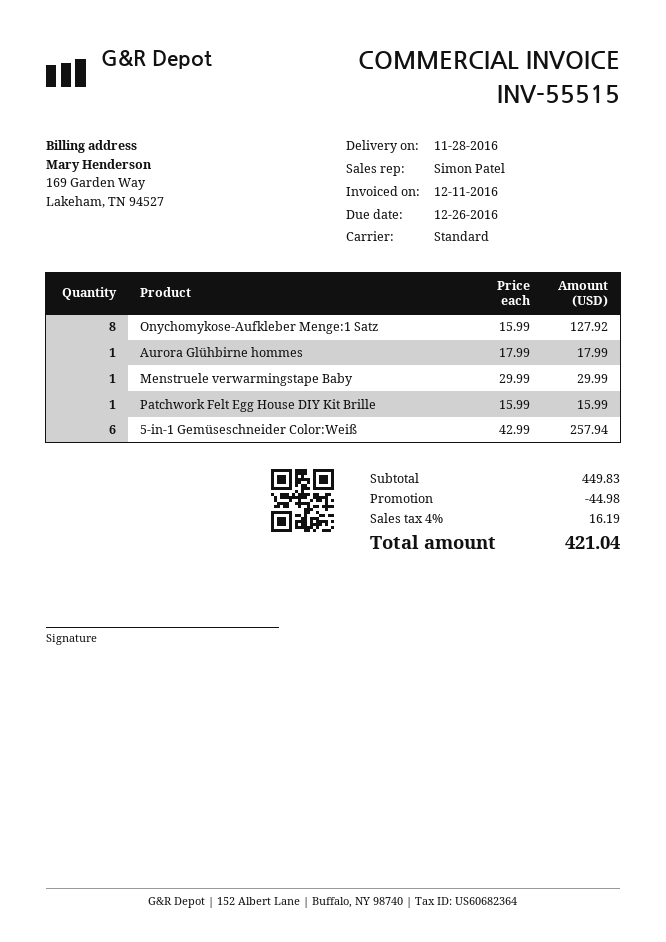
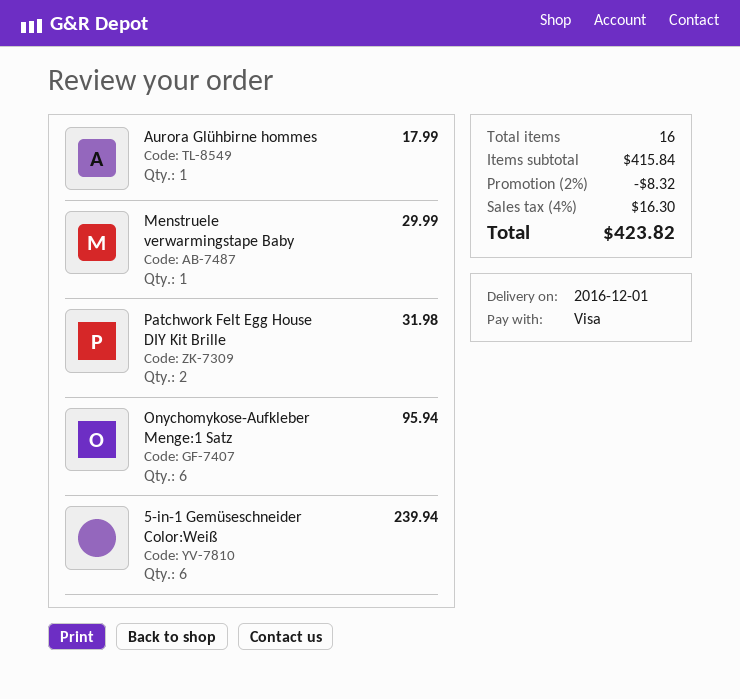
delivery date: 2016-11-28 -> 2016-12-01
Onychomykose-Aufkleber Menge:1 Satz: 8 for 127.92 -> 6 for 95.94
Patchwork Felt Egg House DIY Kit Brille: 1 for 15.99 -> 2 for 31.98
5-in-1 Gemüseschneider Color:Weiß: 6 for 257.94 -> 6 for 239.94
subtotal: 449.83 -> 415.84
discount: 44.98 -> 8.32
tax: 4% = 16.19 -> 4% = 16.30
total: 421.04 -> 423.82

